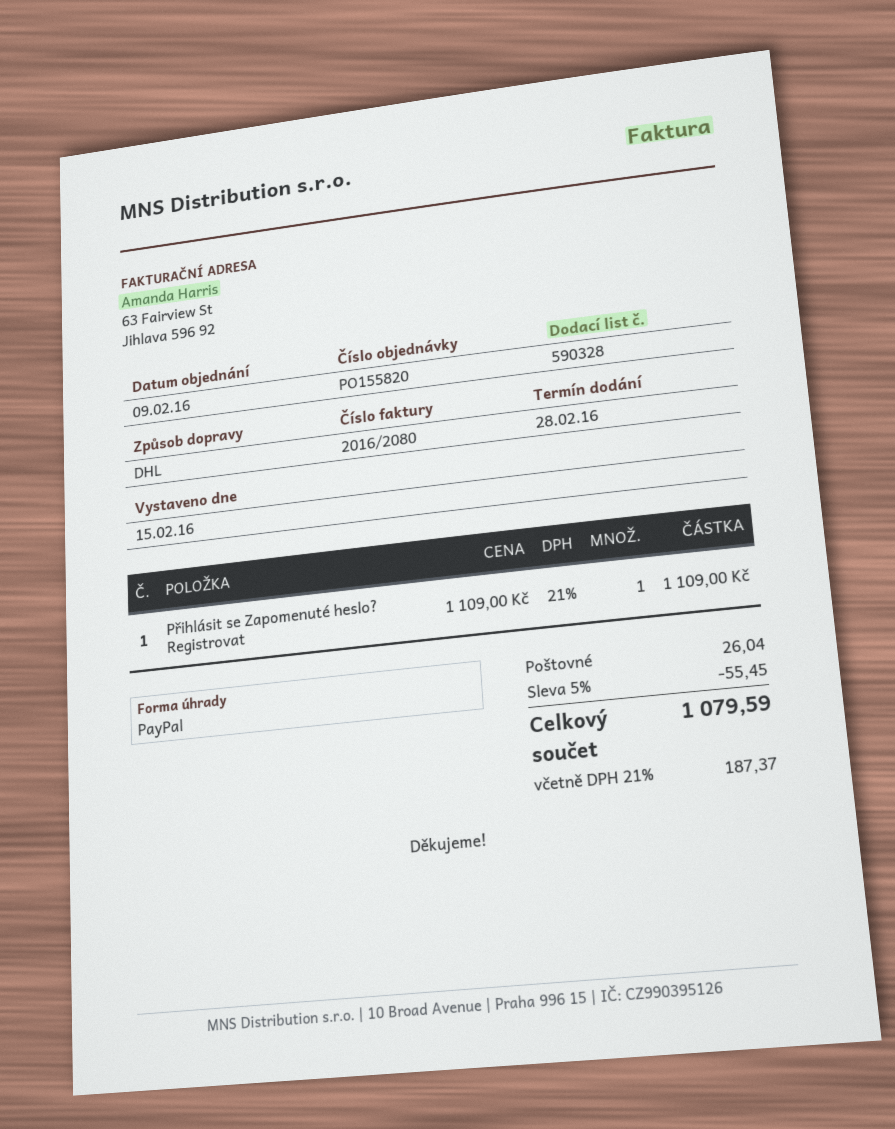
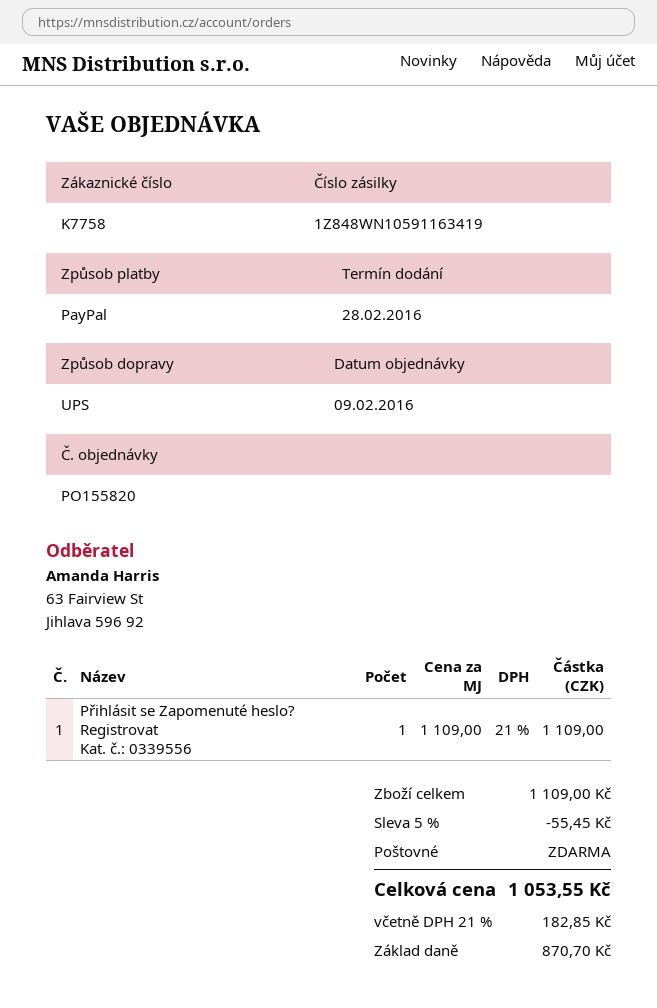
shipping method: DHL -> UPS
shipping: 26.04 -> 0.00
tax: 21% = 187.37 -> 21% = 182.85
total: 1079.59 -> 1053.55

